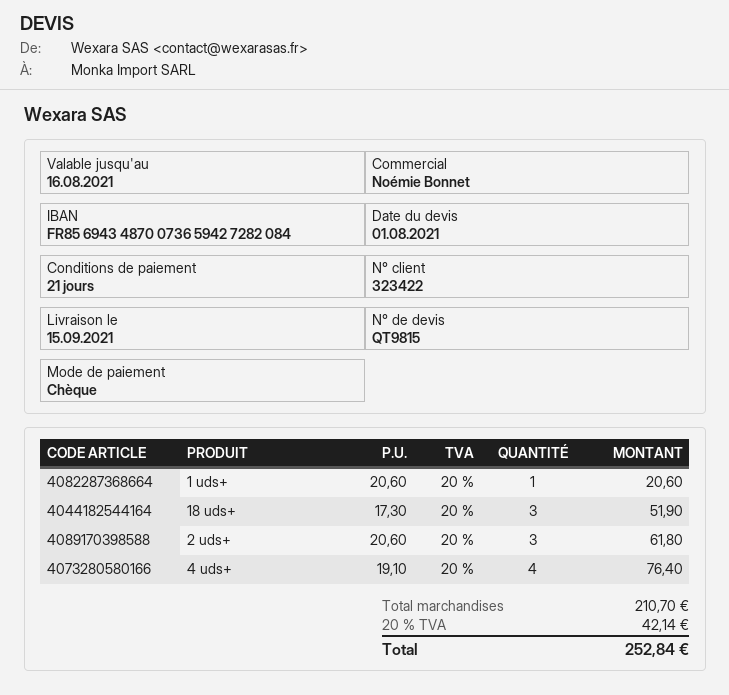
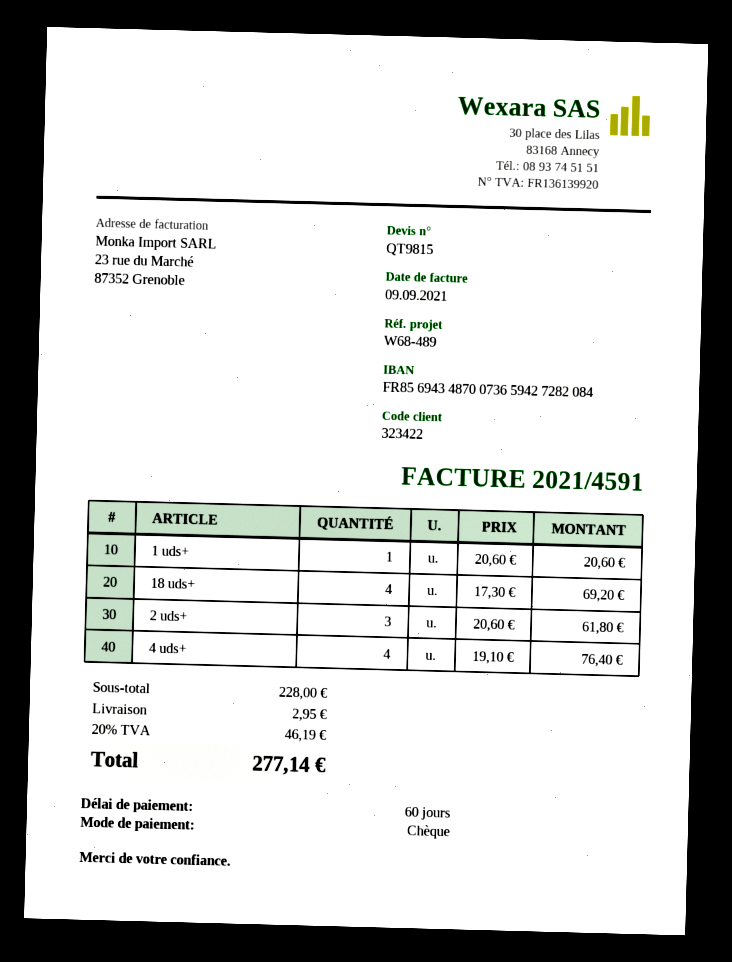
payment terms: 21 days -> 60 days
18 uds+: 3 x 17.30 = 51.90 -> 4 x 17.30 = 69.20
subtotal: 210.70 -> 228.00
shipping: none -> 2.95
tax: 20% = 42.14 -> 20% = 46.19
total: 252.84 -> 277.14

